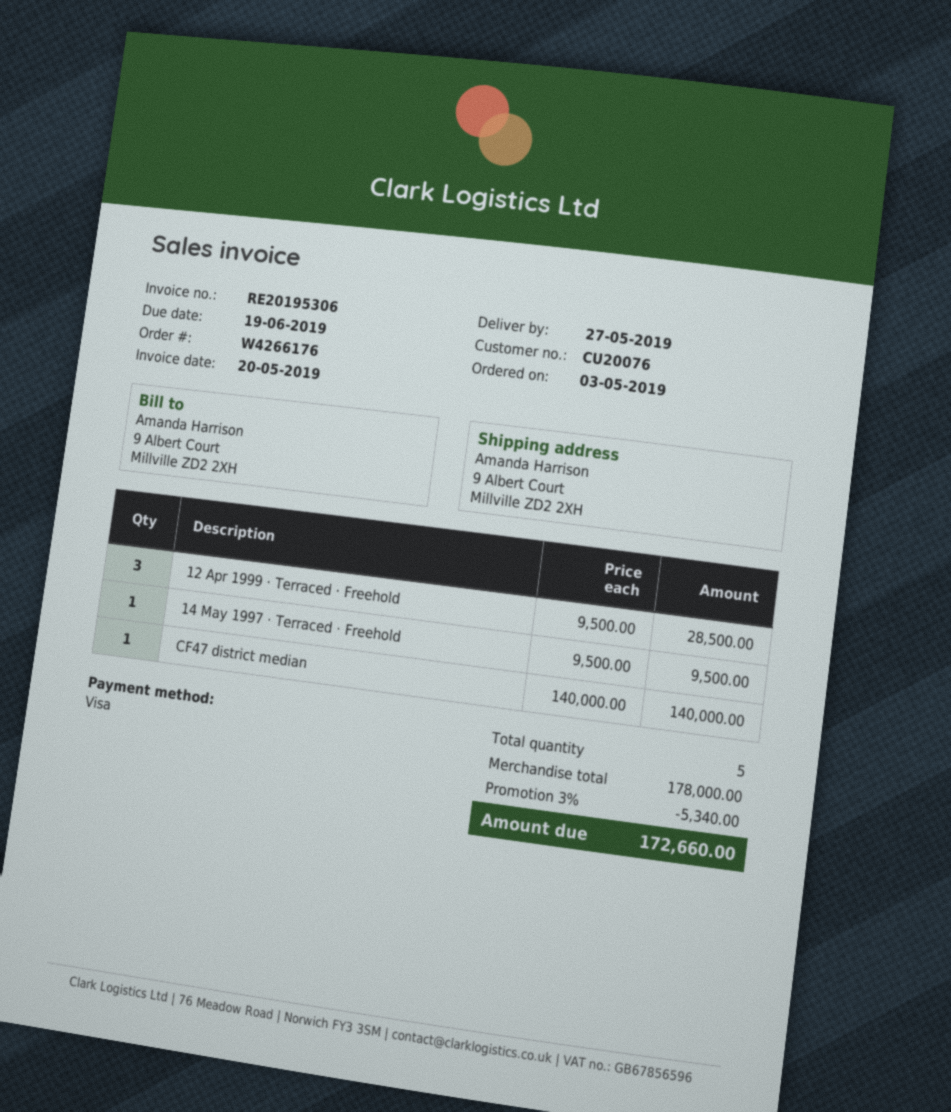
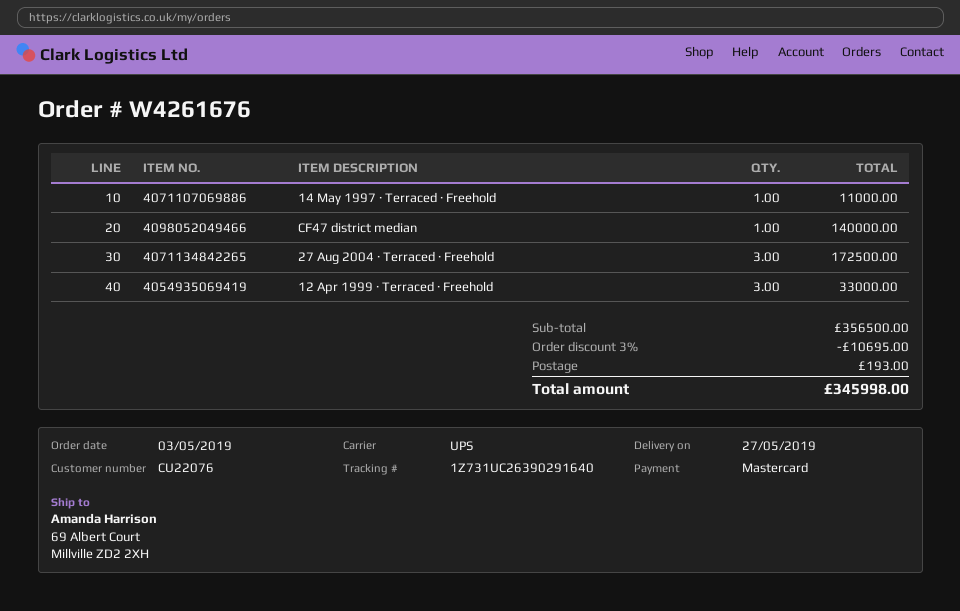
order number: W4266176 -> W4261676
customer number: CU20076 -> CU22076
payment method: Visa -> Mastercard
ship to: 9 Albert Court, Millville ZD2 2XH -> 69 Albert Court, Millville ZD2 2XH
12 Apr 1999 · Terraced · Freehold: 3 for 28500.00 -> 3 for 33000.00
14 May 1997 · Terraced · Freehold: 1 for 9500.00 -> 1 for 11000.00
27 Aug 2004 · Terraced · Freehold: none -> 3 for 172500.00
subtotal: 178000.00 -> 356500.00
discount: 3% = 5340.00 -> 3% = 10695.00
shipping: none -> 193.00
total: 172660.00 -> 345998.00

